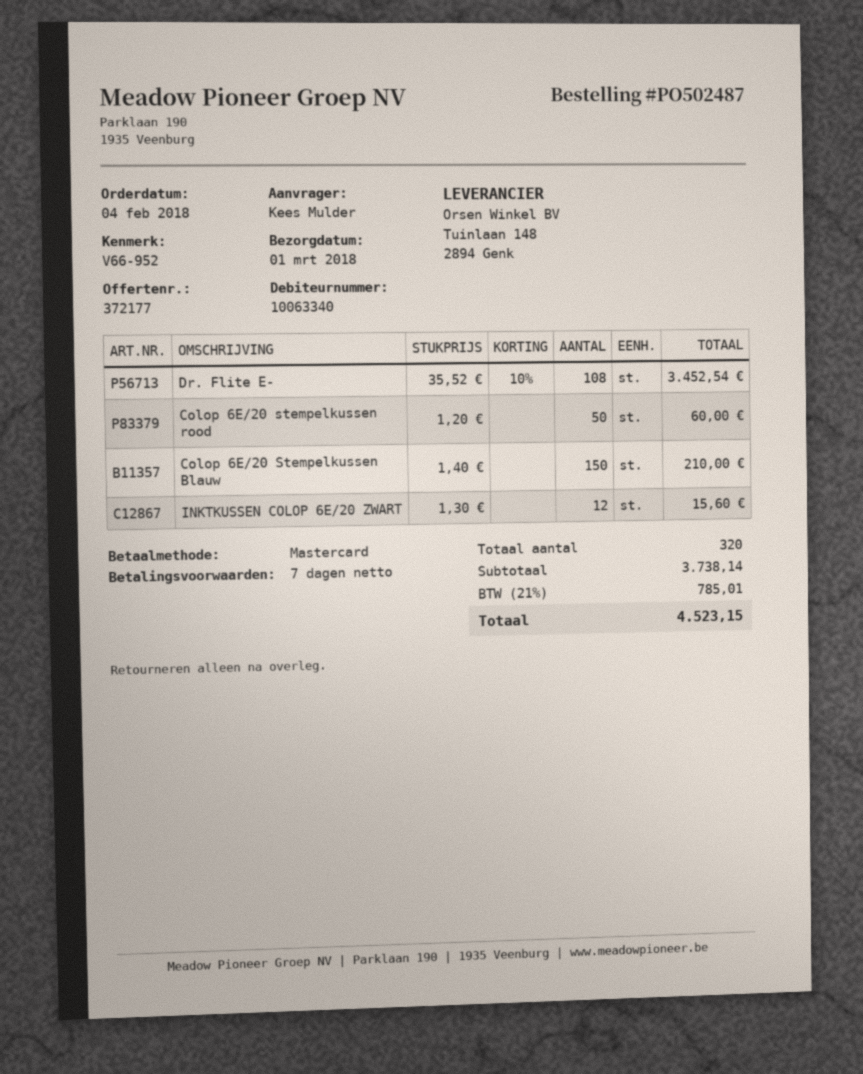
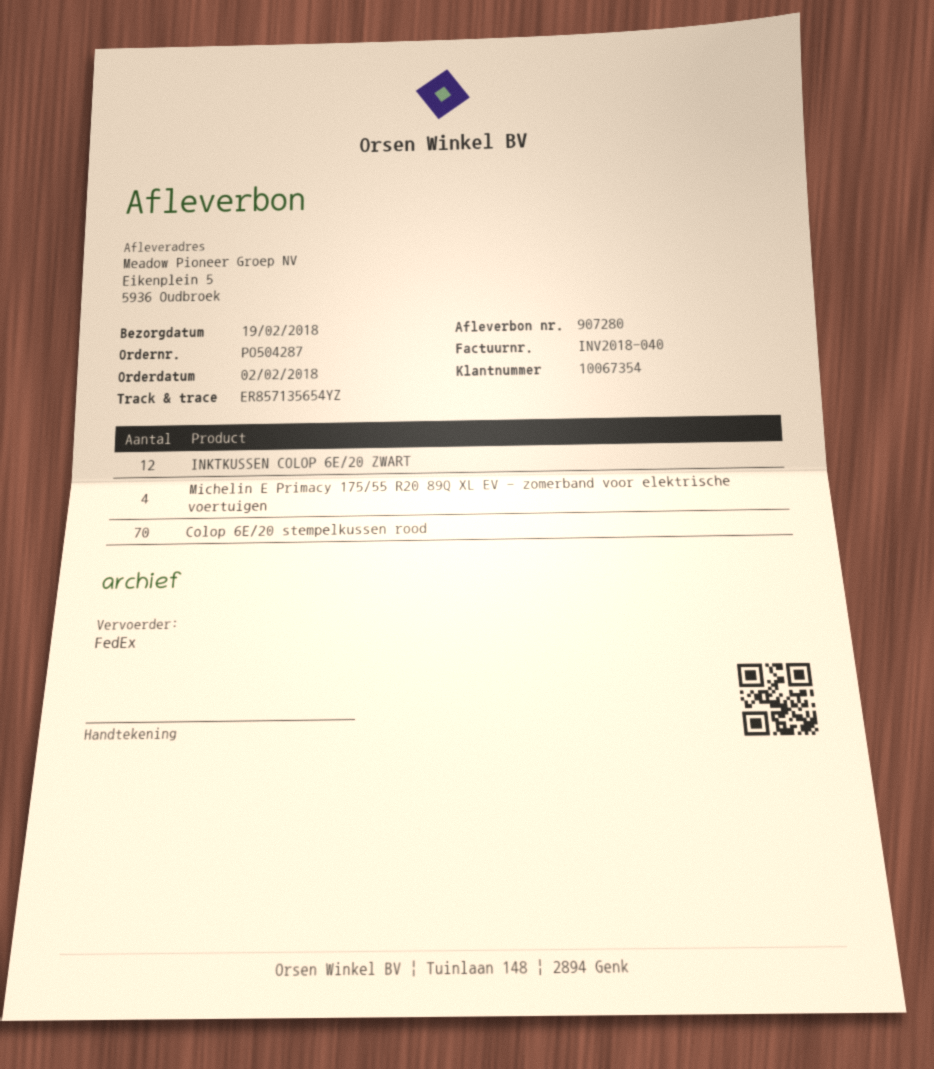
order number: PO502487 -> PO504287
order date: 2018-02-04 -> 2018-02-02
delivery date: 2018-03-01 -> 2018-02-19
customer number: 10063340 -> 10067354
Dr. Flite E‑: 108 -> none
Colop 6E/20 stempelkussen rood: 50 -> 70
Colop 6E/20 Stempelkussen Blauw: 150 -> none
Michelin E Primacy 175/55 R20 89Q XL EV - zomerband voor elektrische voertuigen: none -> 4

